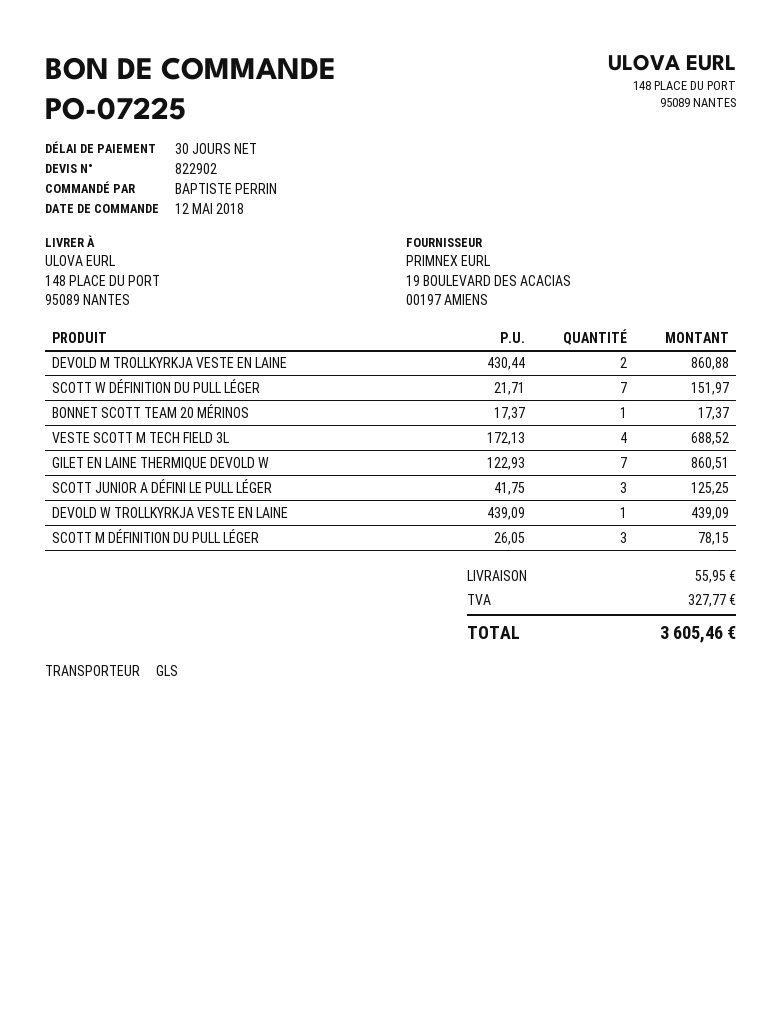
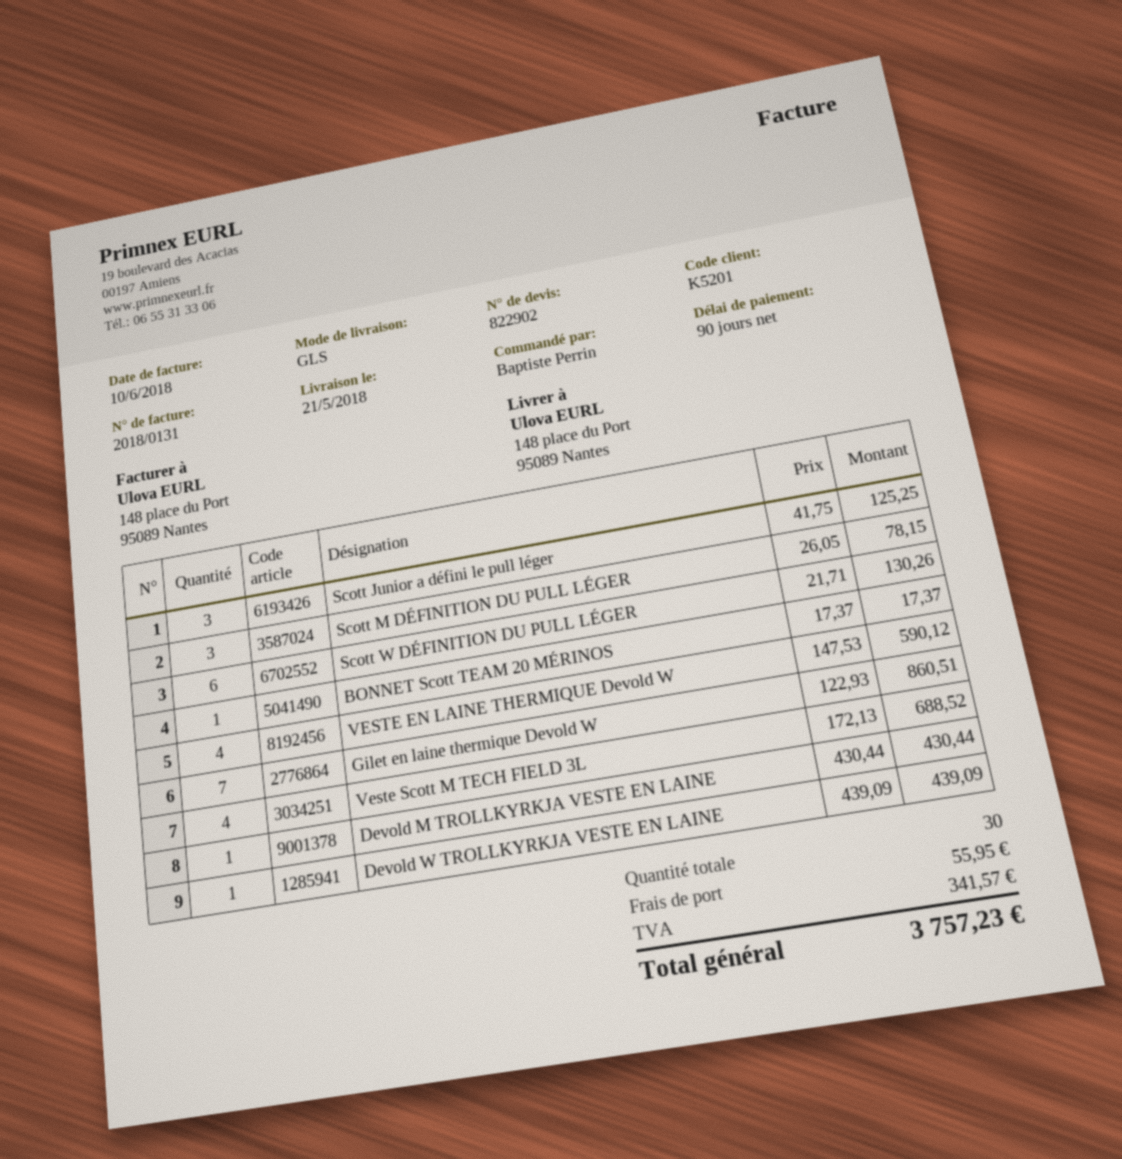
payment terms: 30 days -> 90 days
DEVOLD M TROLLKYRKJA VESTE EN LAINE: 2 x 430.44 = 860.88 -> 1 x 430.44 = 430.44
SCOTT W DÉFINITION DU PULL LÉGER: 7 x 21.71 = 151.97 -> 6 x 21.71 = 130.26
VESTE EN LAINE THERMIQUE Devold W: none -> 4 x 147.53 = 590.12
tax: 327.77 -> 341.57
total: 3605.46 -> 3757.23

